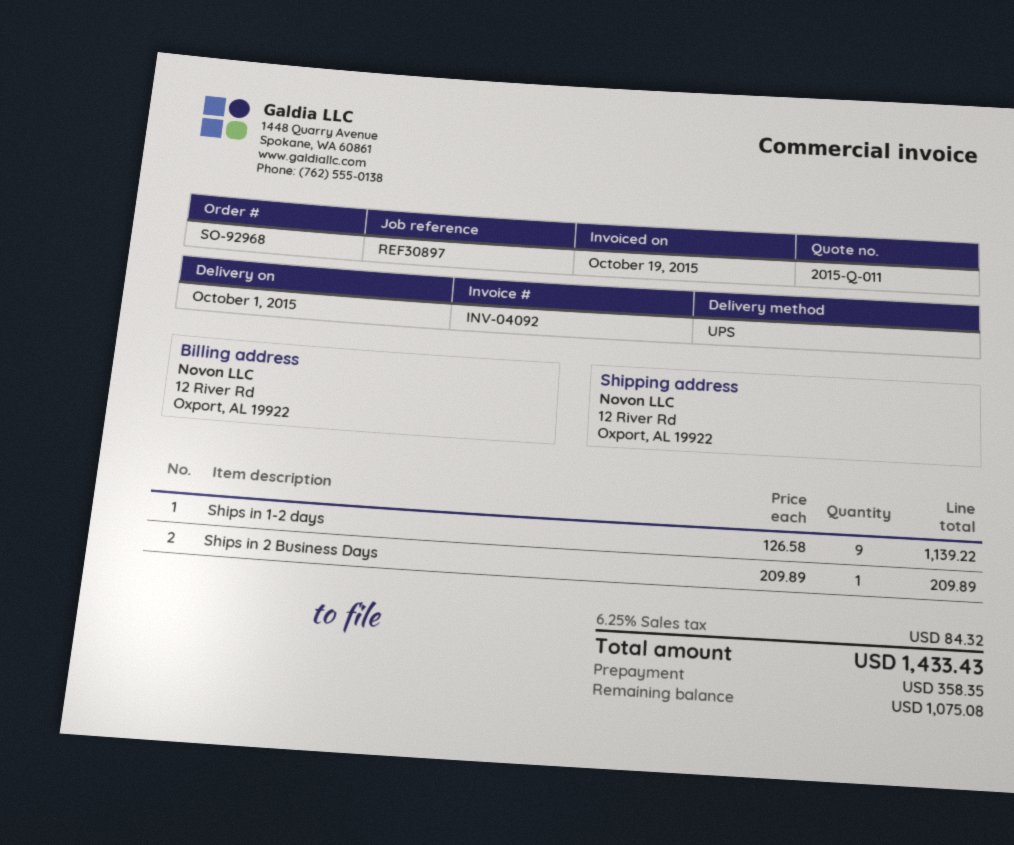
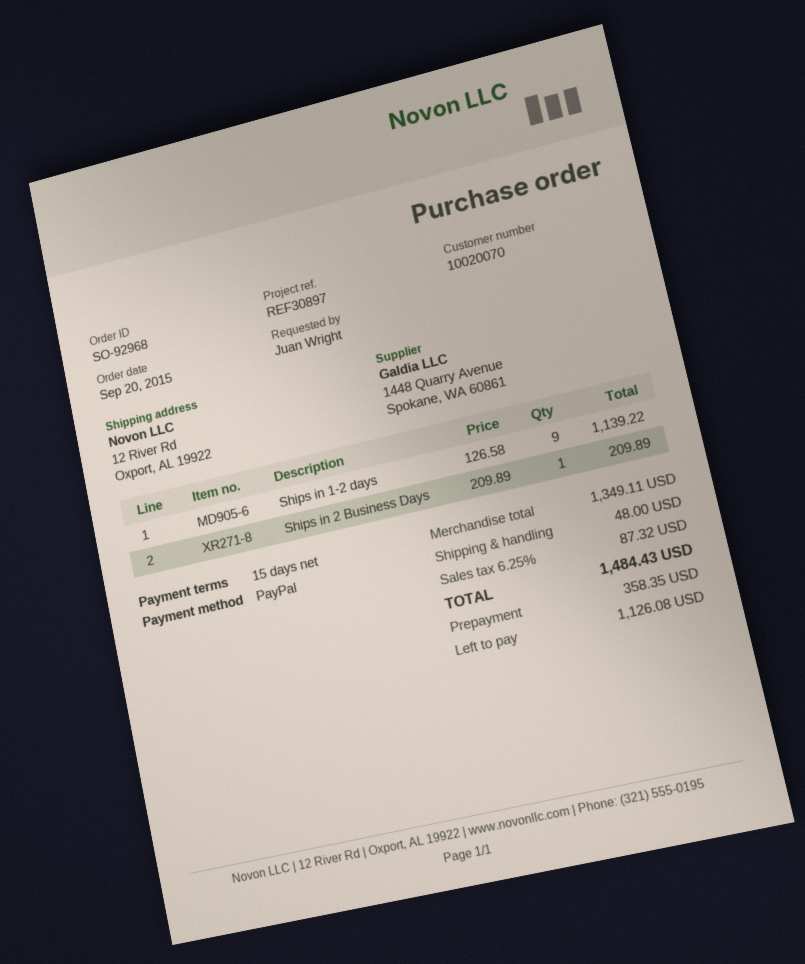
shipping: none -> 48.00
tax: 6.25% = 84.32 -> 6.25% = 87.32
total: 1433.43 -> 1484.43
balance: 1075.08 -> 1126.08

